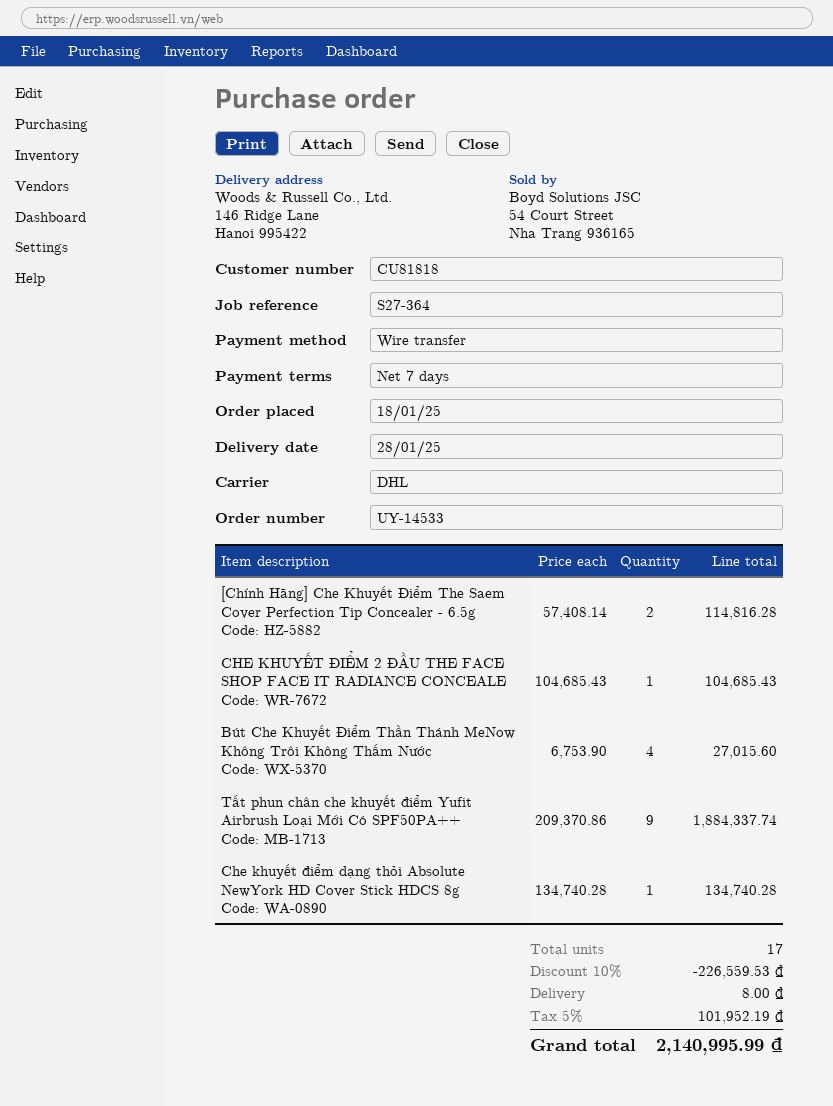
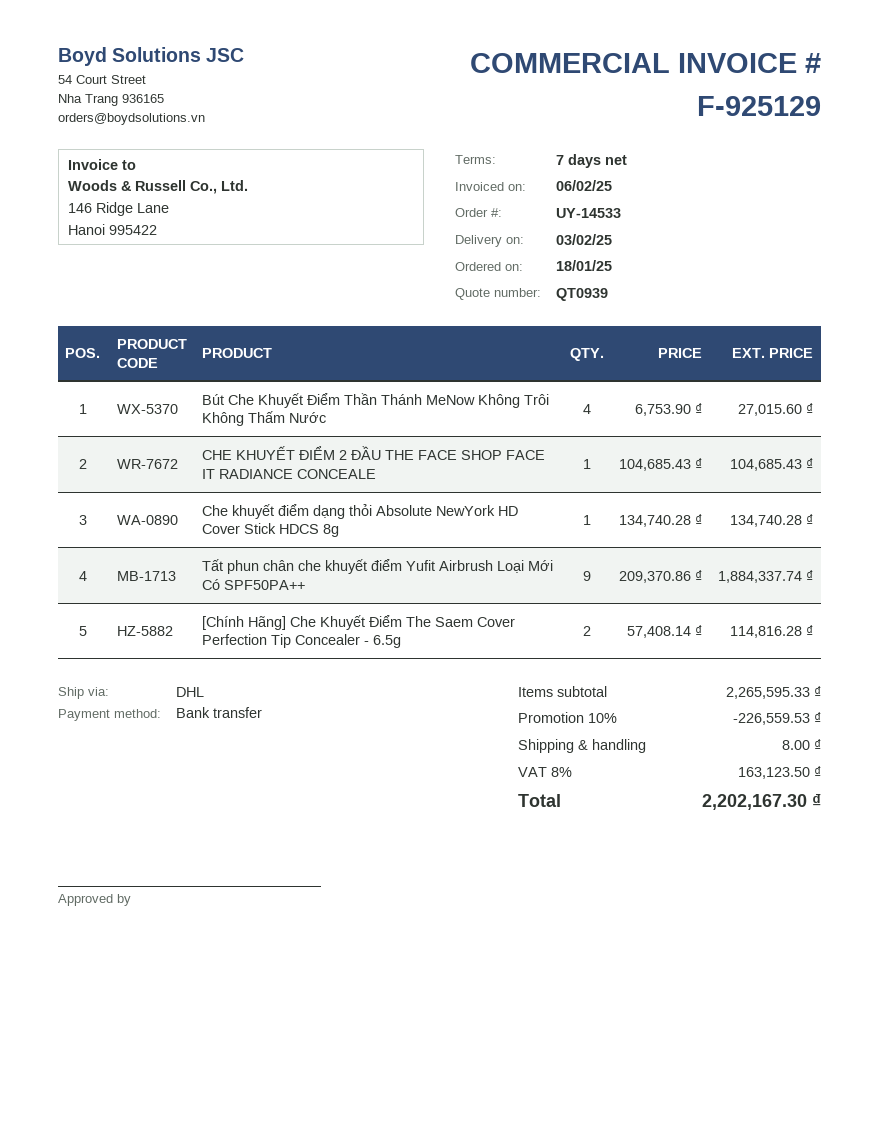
delivery date: 2025-01-28 -> 2025-02-03
tax: 5% = 101952.19 -> 8% = 163123.50
total: 2140995.99 -> 2202167.30

